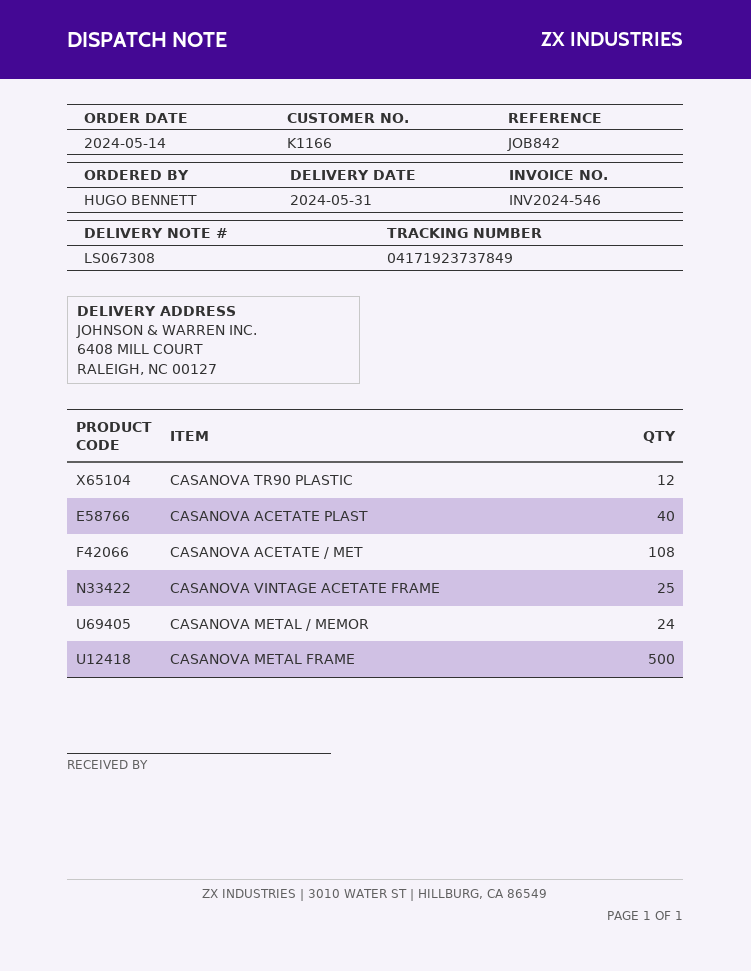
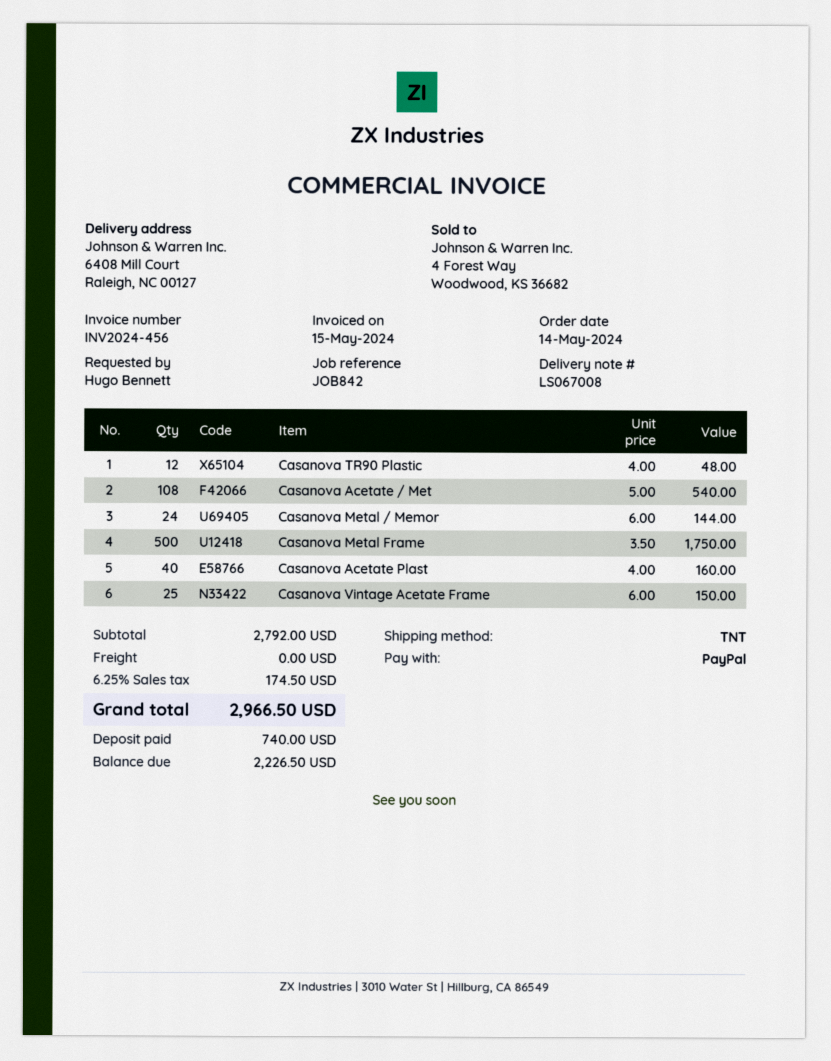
delivery note number: LS067308 -> LS067008
invoice number: INV2024-546 -> INV2024-456

